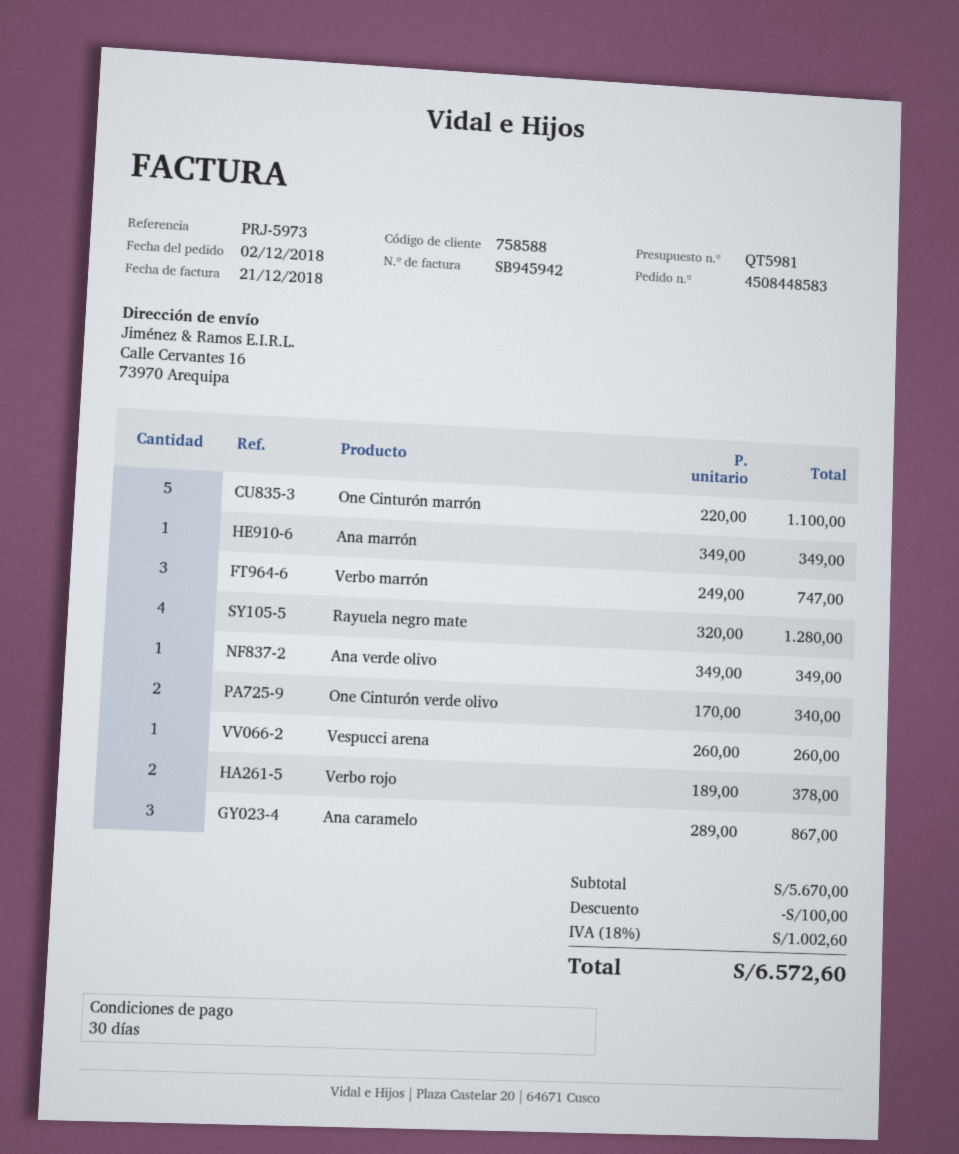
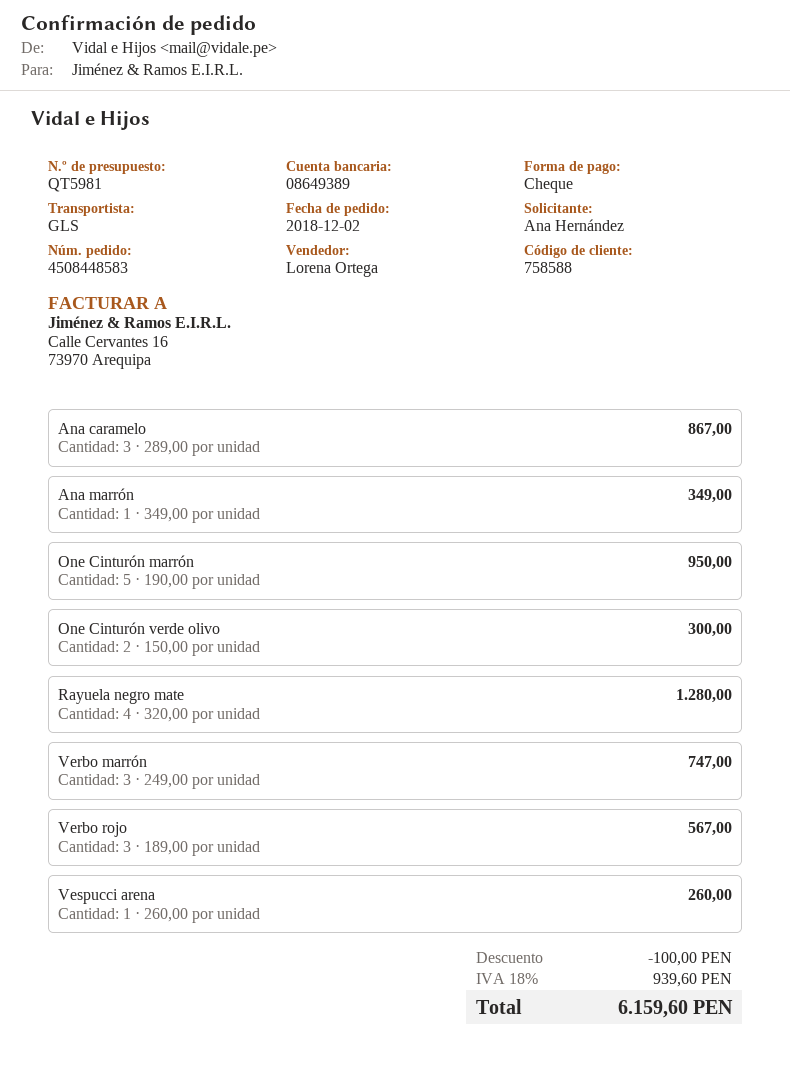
One Cinturón marrón: 5 x 220.00 = 1100.00 -> 5 x 190.00 = 950.00
Ana verde olivo: 1 x 349.00 = 349.00 -> none
One Cinturón verde olivo: 2 x 170.00 = 340.00 -> 2 x 150.00 = 300.00
Verbo rojo: 2 x 189.00 = 378.00 -> 3 x 189.00 = 567.00
tax: 18% = 1002.60 -> 18% = 939.60
total: 6572.60 -> 6159.60

